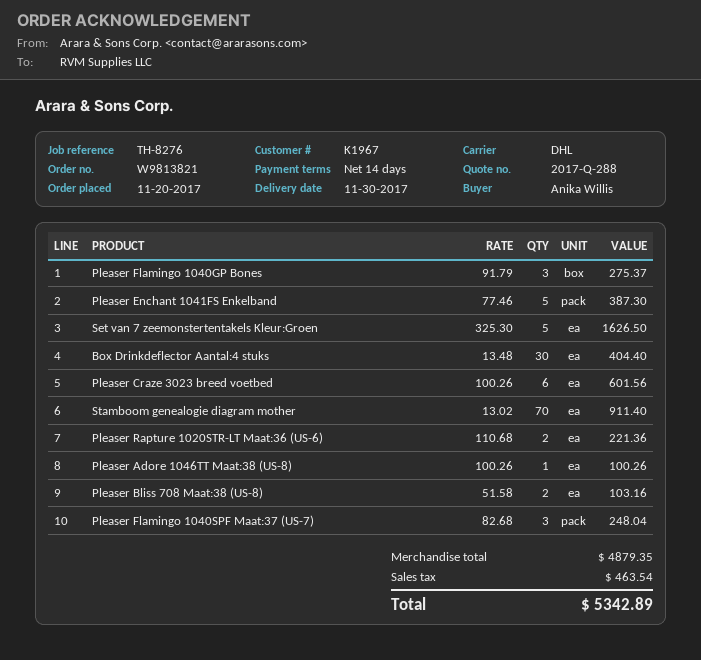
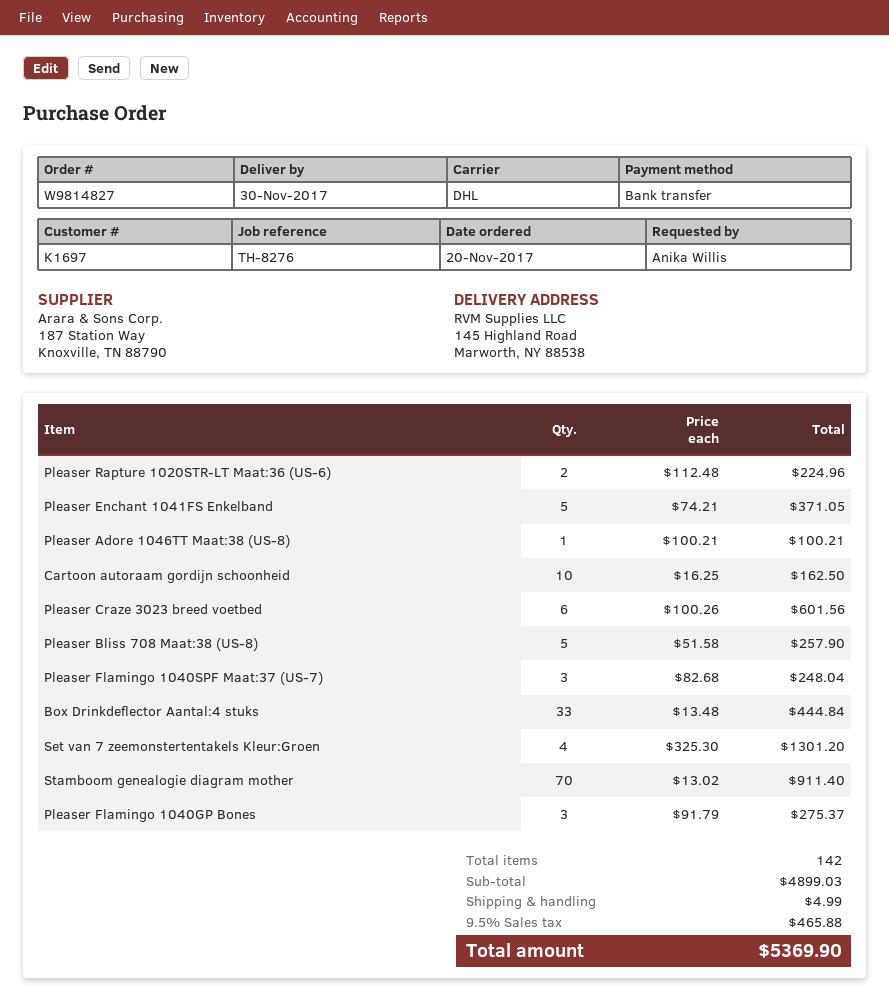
order number: W9813821 -> W9814827
customer number: K1967 -> K1697
Pleaser Enchant 1041FS Enkelband: 5 x 77.46 = 387.30 -> 5 x 74.21 = 371.05
Set van 7 zeemonstertentakels Kleur:Groen: 5 x 325.30 = 1626.50 -> 4 x 325.30 = 1301.20
Box Drinkdeflector Aantal:4 stuks: 30 x 13.48 = 404.40 -> 33 x 13.48 = 444.84
Pleaser Rapture 1020STR-LT Maat:36 (US-6): 2 x 110.68 = 221.36 -> 2 x 112.48 = 224.96
Pleaser Adore 1046TT Maat:38 (US-8): 1 x 100.26 = 100.26 -> 1 x 100.21 = 100.21
Pleaser Bliss 708 Maat:38 (US-8): 2 x 51.58 = 103.16 -> 5 x 51.58 = 257.90
Cartoon autoraam gordijn schoonheid: none -> 10 x 16.25 = 162.50
subtotal: 4879.35 -> 4899.03
shipping: none -> 4.99
tax: 463.54 -> 465.88
total: 5342.89 -> 5369.90

